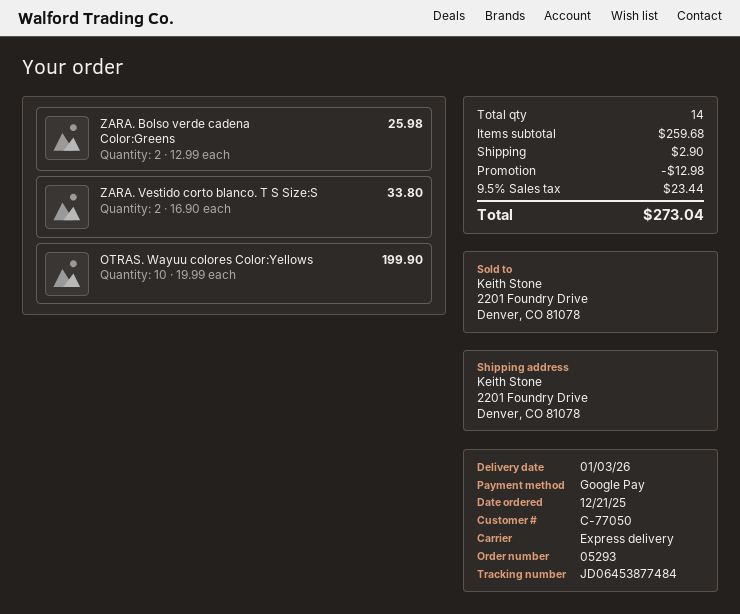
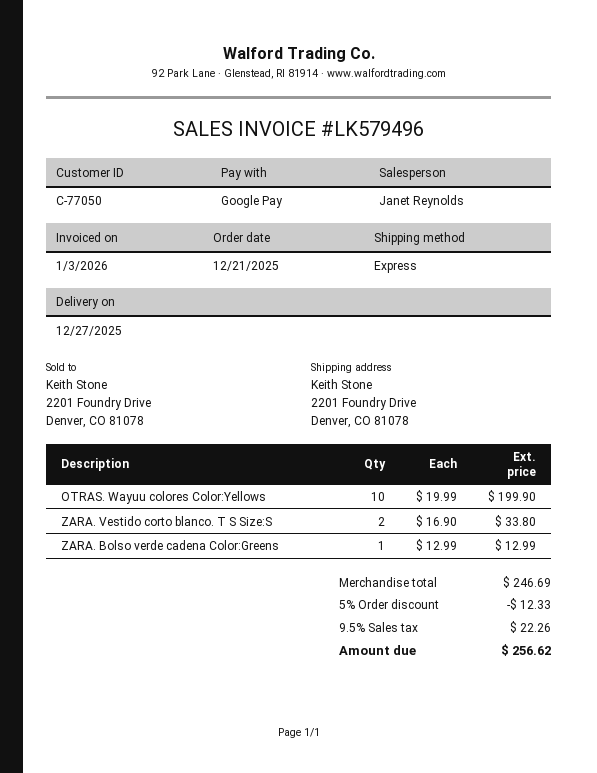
delivery date: 2026-01-03 -> 2025-12-27
ZARA. Bolso verde cadena Color:Greens: 2 x 12.99 = 25.98 -> 1 x 12.99 = 12.99
subtotal: 259.68 -> 246.69
discount: 12.98 -> 12.33
shipping: 2.90 -> none
tax: 9.5% = 23.44 -> 9.5% = 22.26
total: 273.04 -> 256.62

